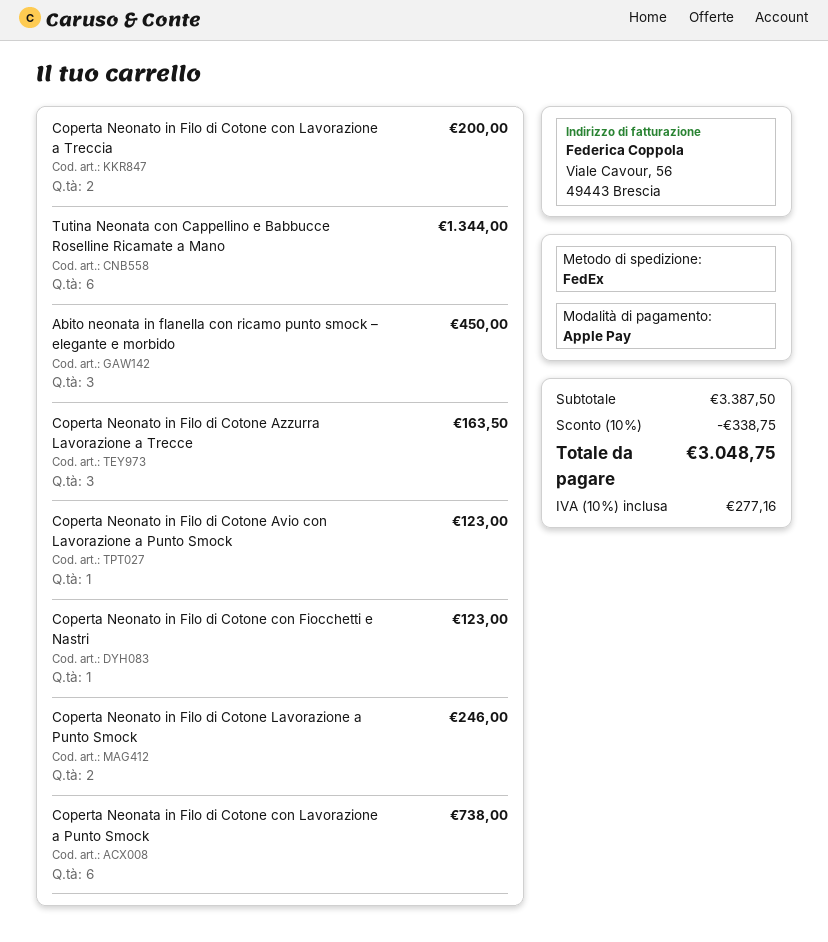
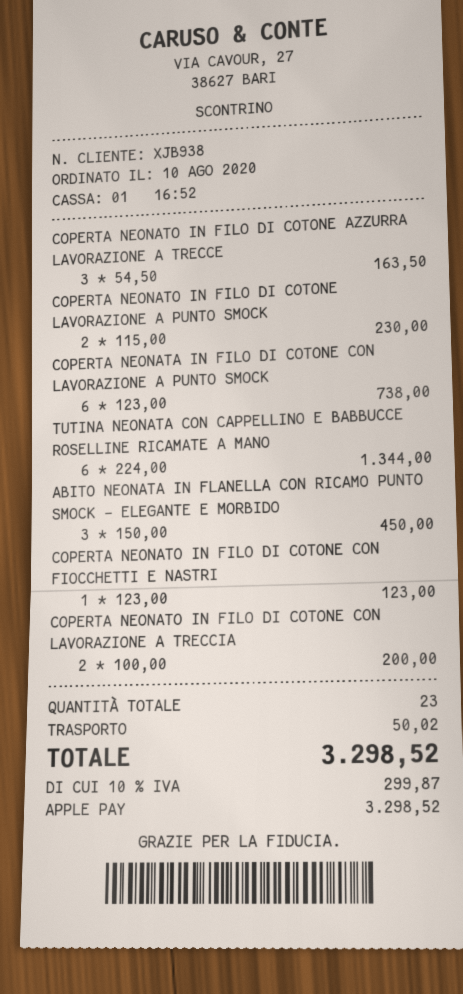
Coperta Neonato in Filo di Cotone Avio con Lavorazione a Punto Smock: 1 for 123.00 -> none
Coperta Neonato in Filo di Cotone Lavorazione a Punto Smock: 2 for 246.00 -> 2 for 230.00
discount: 10% = 338.75 -> none
shipping: none -> 50.02
tax: 10% = 277.16 -> 10% = 299.87
total: 3048.75 -> 3298.52

